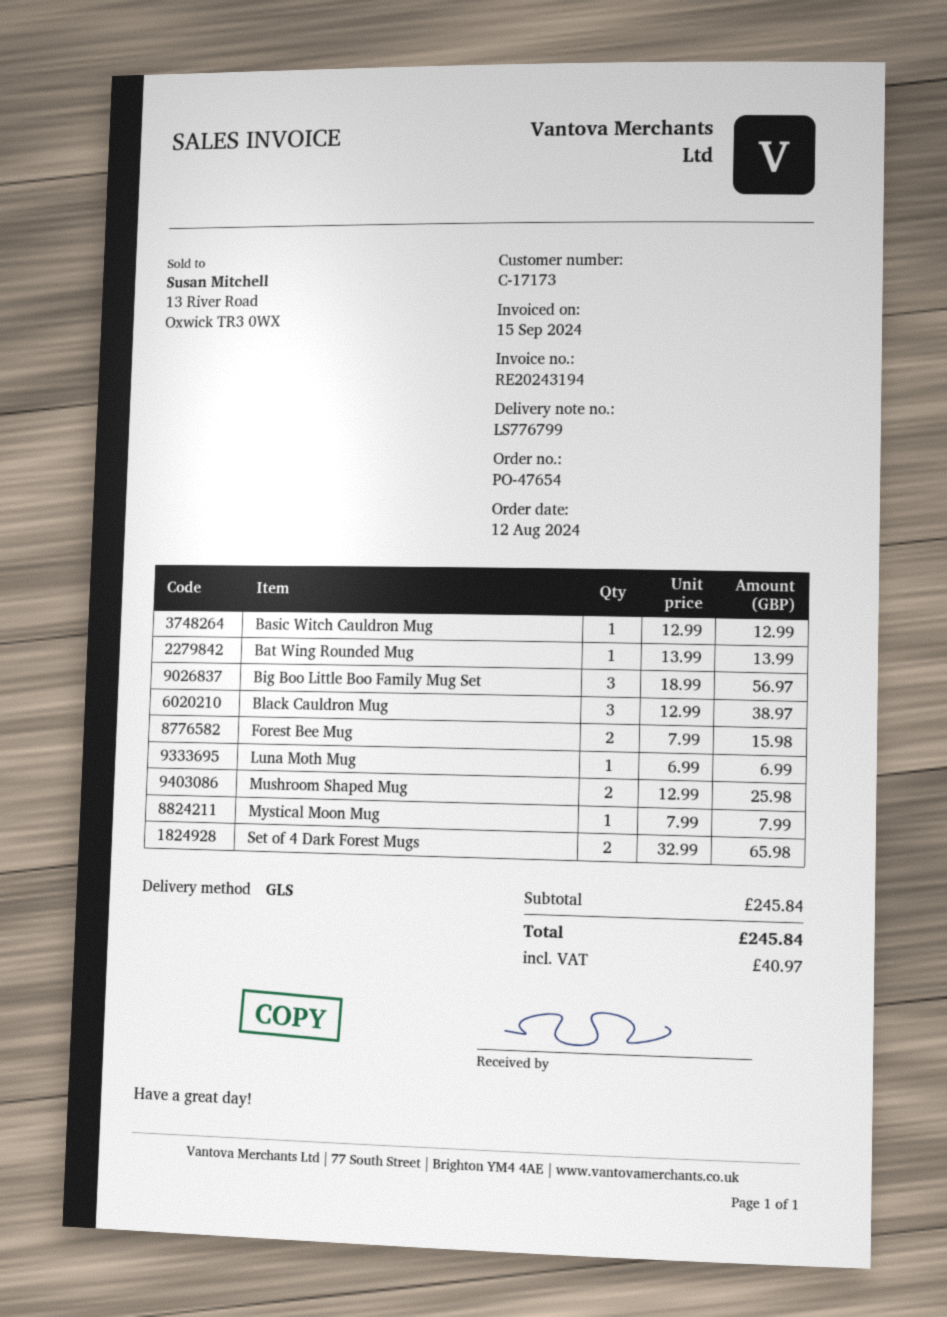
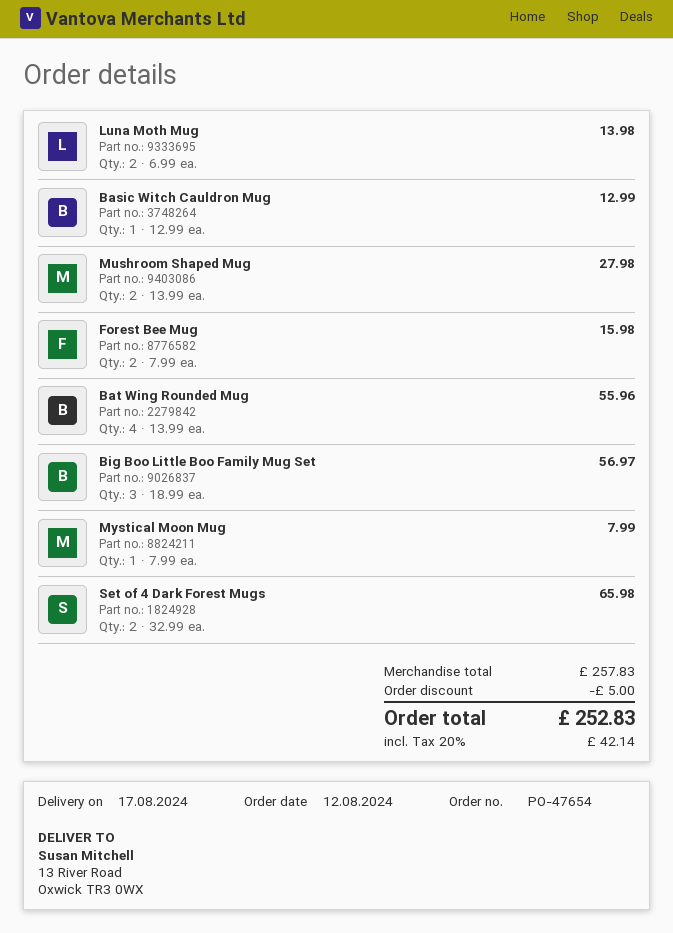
Bat Wing Rounded Mug: 1 x 13.99 = 13.99 -> 4 x 13.99 = 55.96
Black Cauldron Mug: 3 x 12.99 = 38.97 -> none
Luna Moth Mug: 1 x 6.99 = 6.99 -> 2 x 6.99 = 13.98
Mushroom Shaped Mug: 2 x 12.99 = 25.98 -> 2 x 13.99 = 27.98
subtotal: 245.84 -> 257.83
discount: none -> 5.00
tax: 40.97 -> 42.14
total: 245.84 -> 252.83

